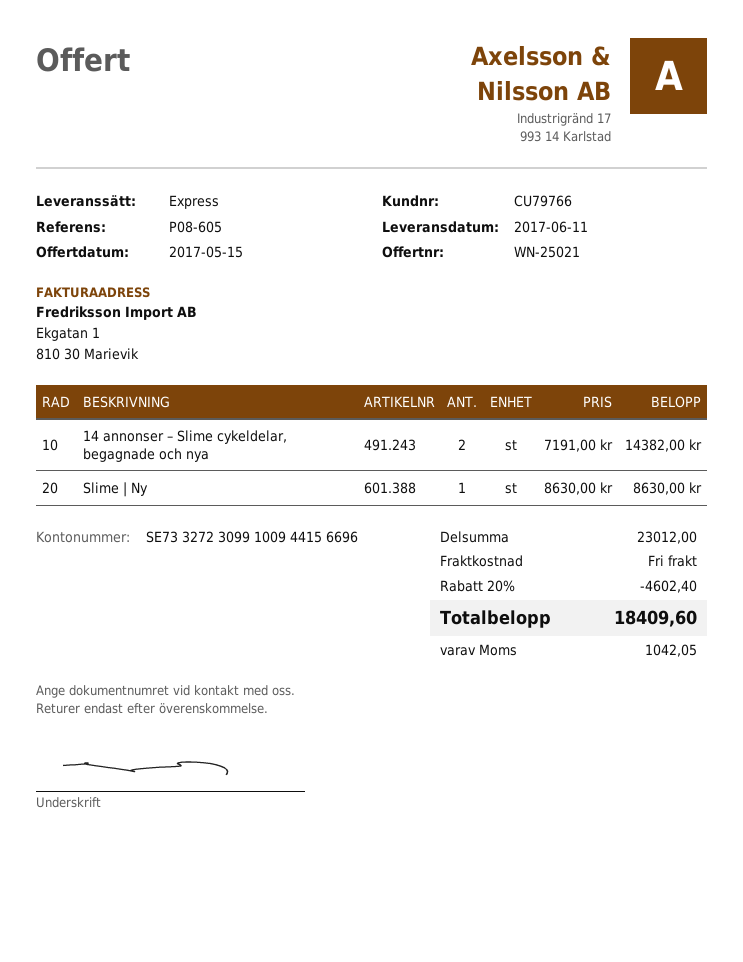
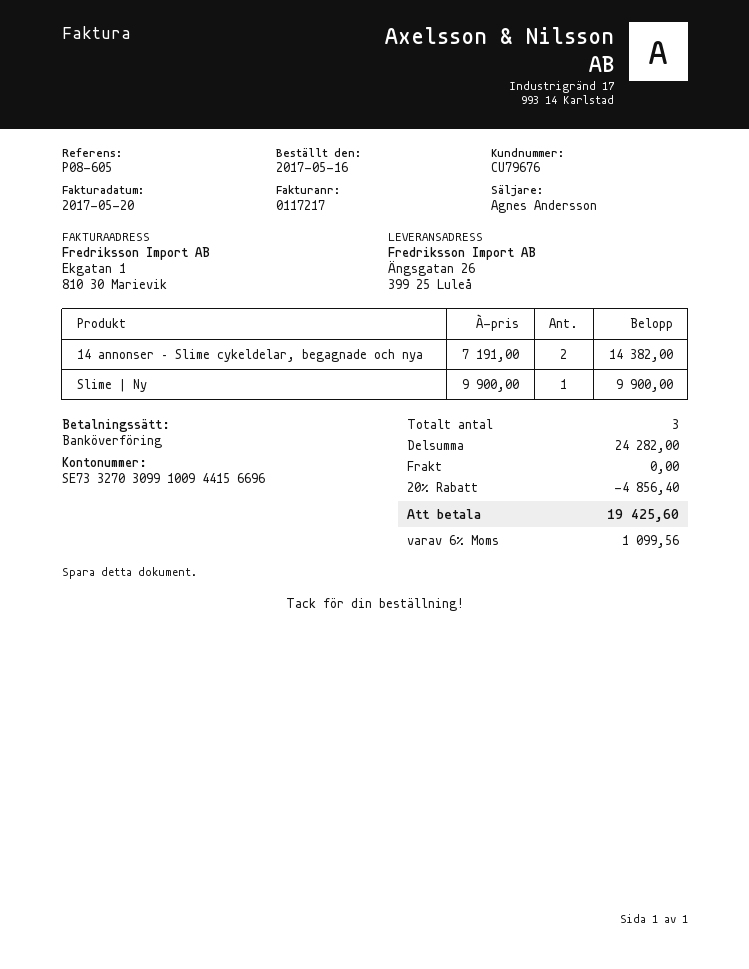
customer number: CU79766 -> CU79676
bank account: SE7332723099100944156696 -> SE7332703099100944156696
Slime | Ny: 1 x 8630.00 = 8630.00 -> 1 x 9900.00 = 9900.00
subtotal: 23012.00 -> 24282.00
discount: 20% = 4602.40 -> 20% = 4856.40
tax: 1042.05 -> 1099.56
total: 18409.60 -> 19425.60

